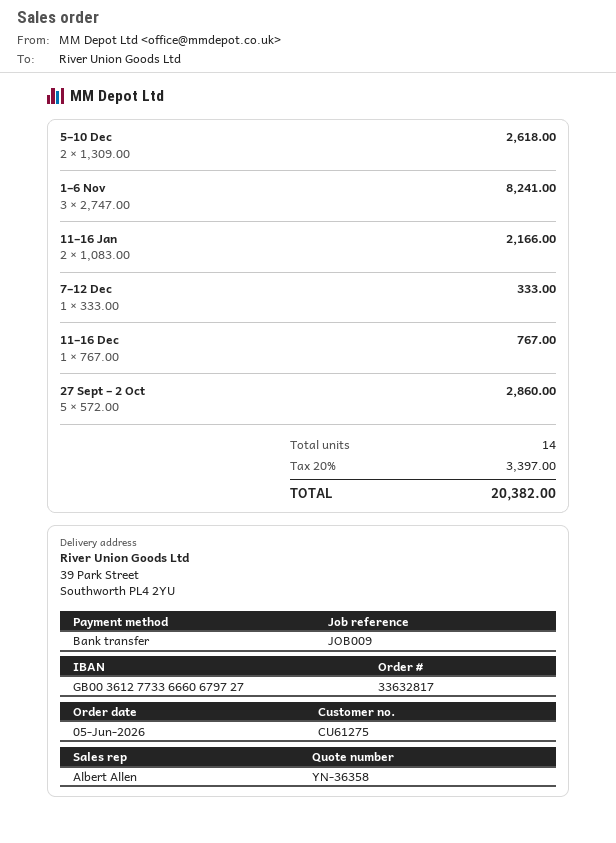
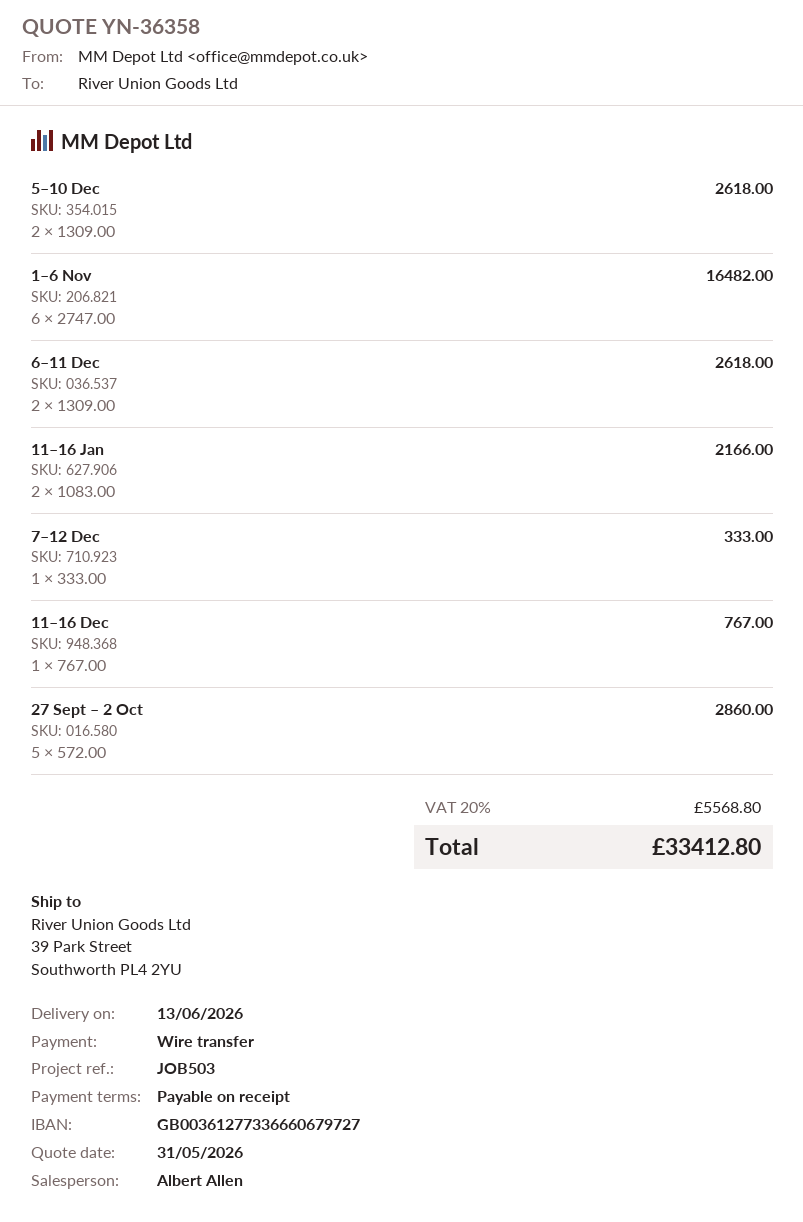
reference: JOB009 -> JOB503
1–6 Nov: 3 x 2747.00 = 8241.00 -> 6 x 2747.00 = 16482.00
6–11 Dec: none -> 2 x 1309.00 = 2618.00
tax: 20% = 3397.00 -> 20% = 5568.80
total: 20382.00 -> 33412.80

